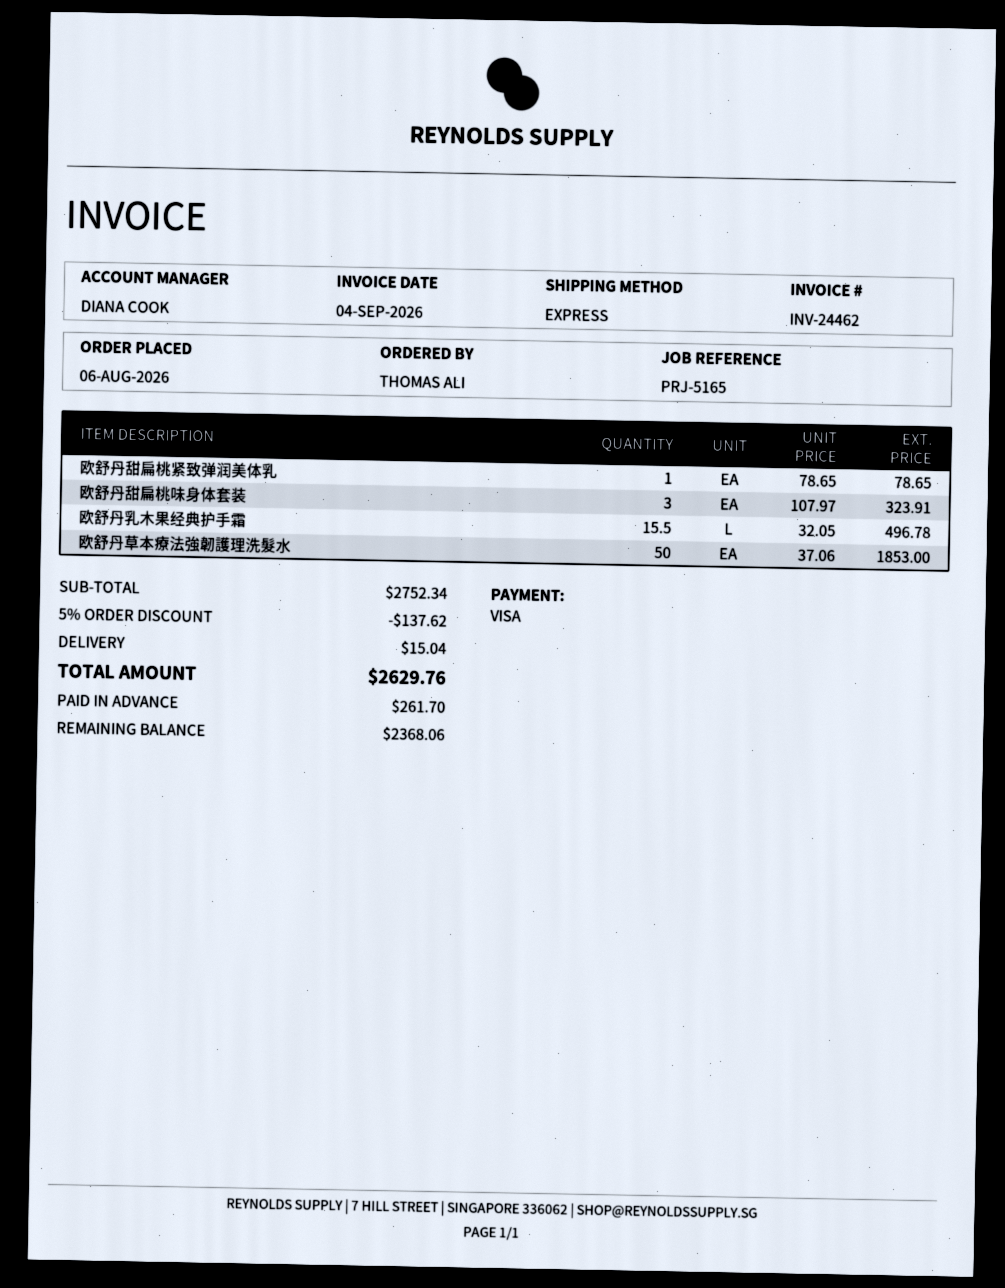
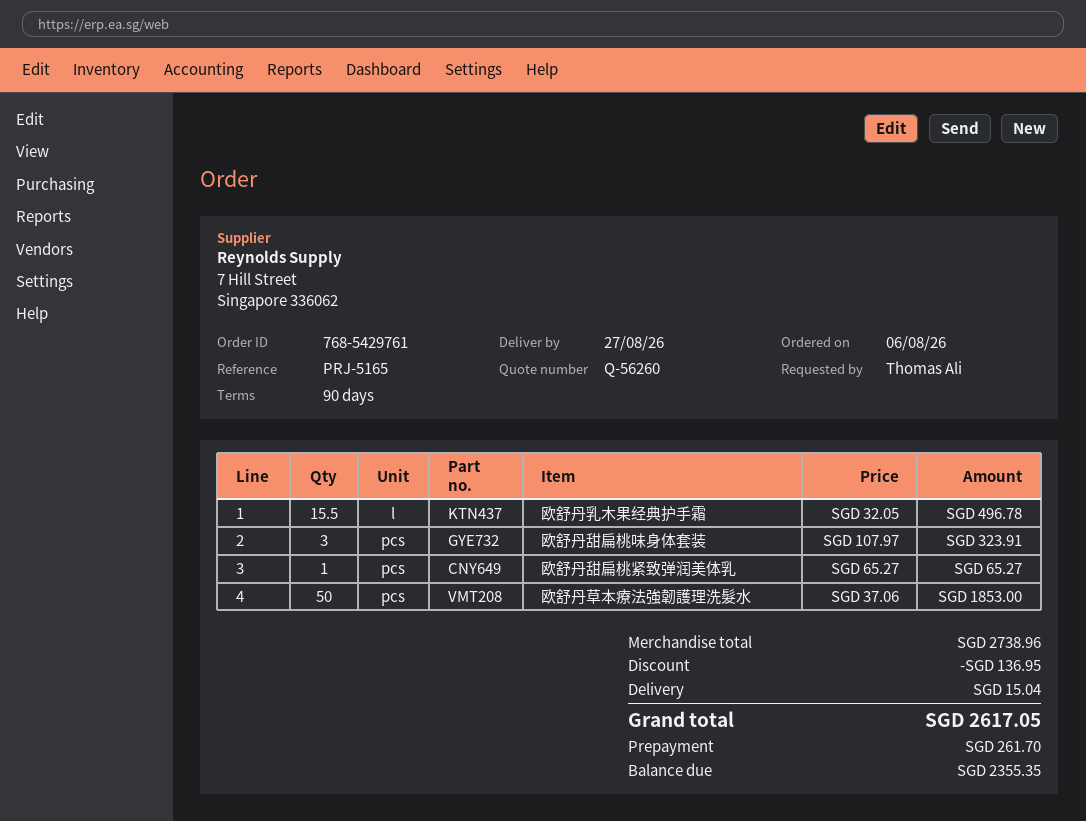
欧舒丹甜扁桃紧致弹润美体乳: 1 x 78.65 = 78.65 -> 1 x 65.27 = 65.27
subtotal: 2752.34 -> 2738.96
discount: 137.62 -> 136.95
total: 2629.76 -> 2617.05
balance: 2368.06 -> 2355.35

